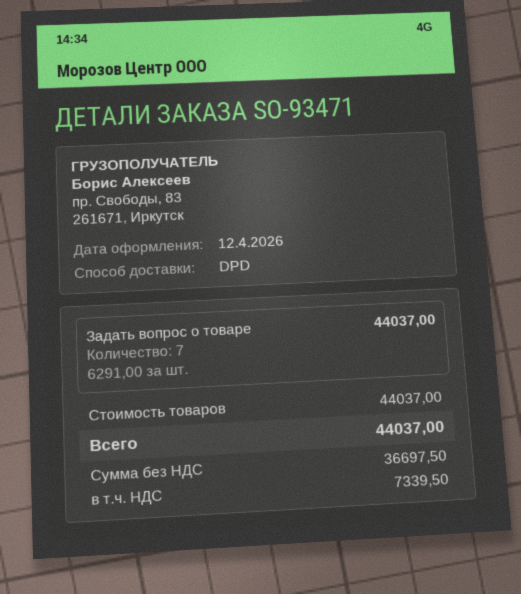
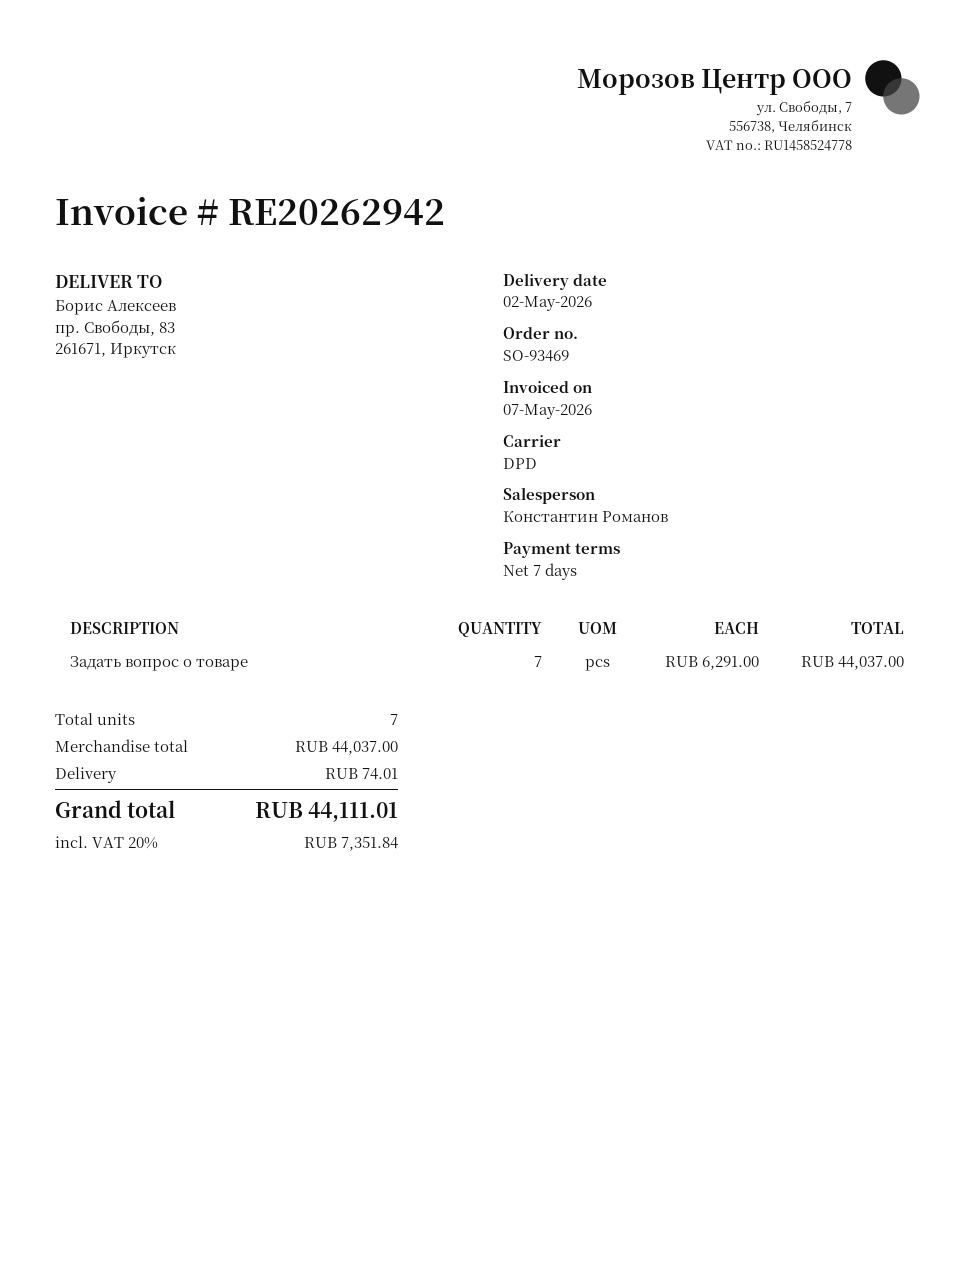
order number: SO-93471 -> SO-93469
shipping: none -> 74.01
tax: 7339.50 -> 7351.84
total: 44037.00 -> 44111.01

